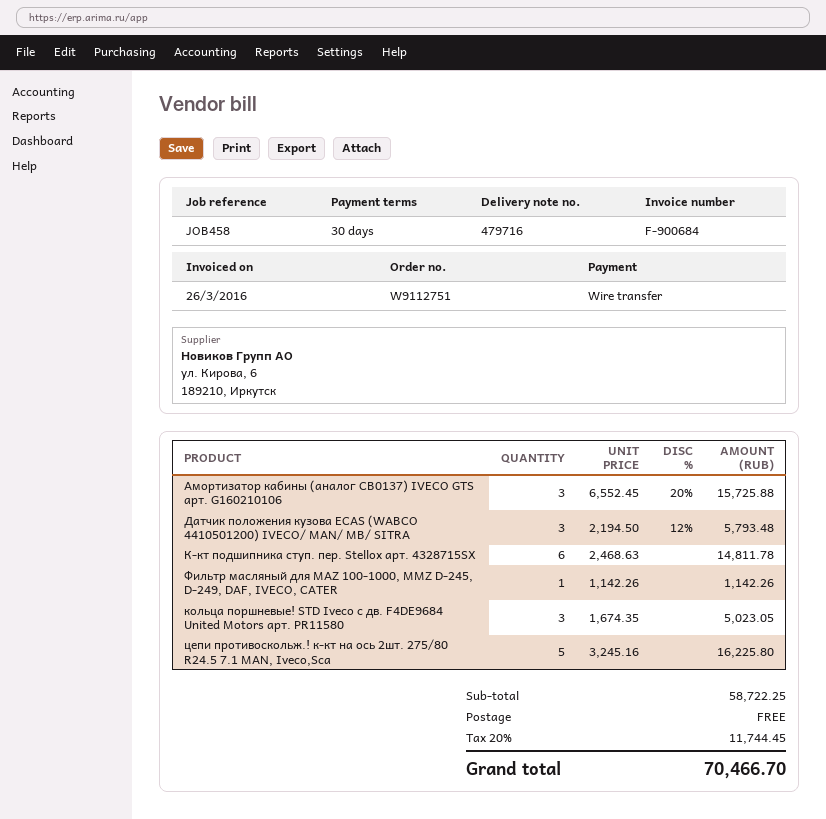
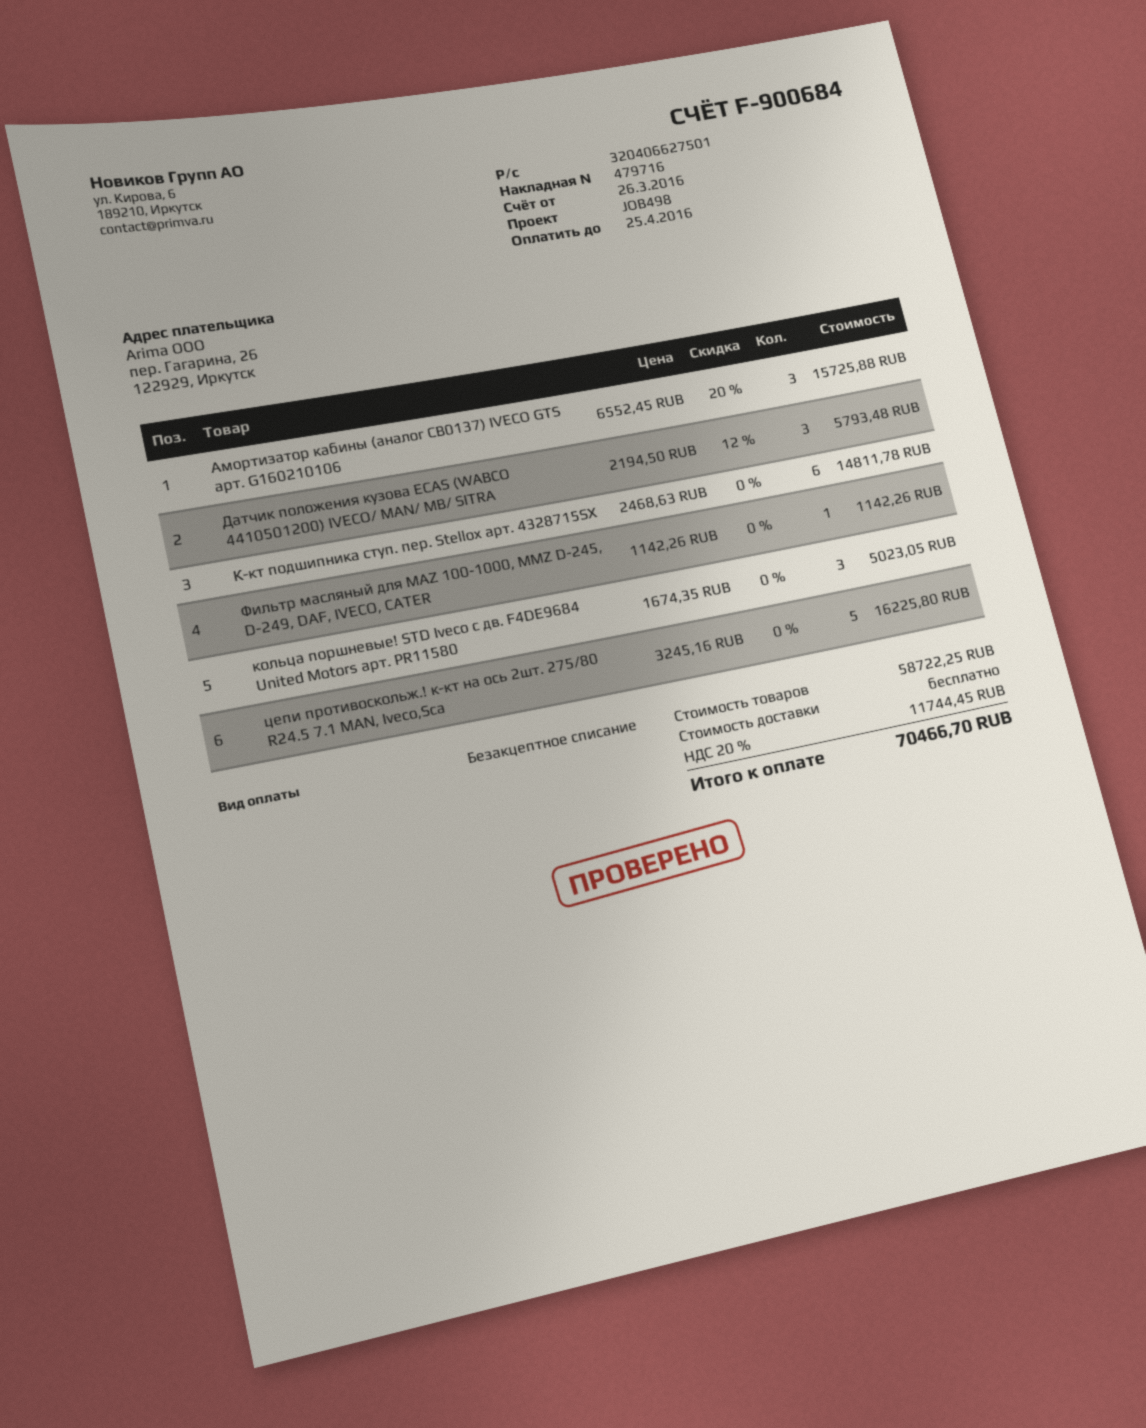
reference: JOB458 -> JOB498
payment method: bank transfer -> direct debit

